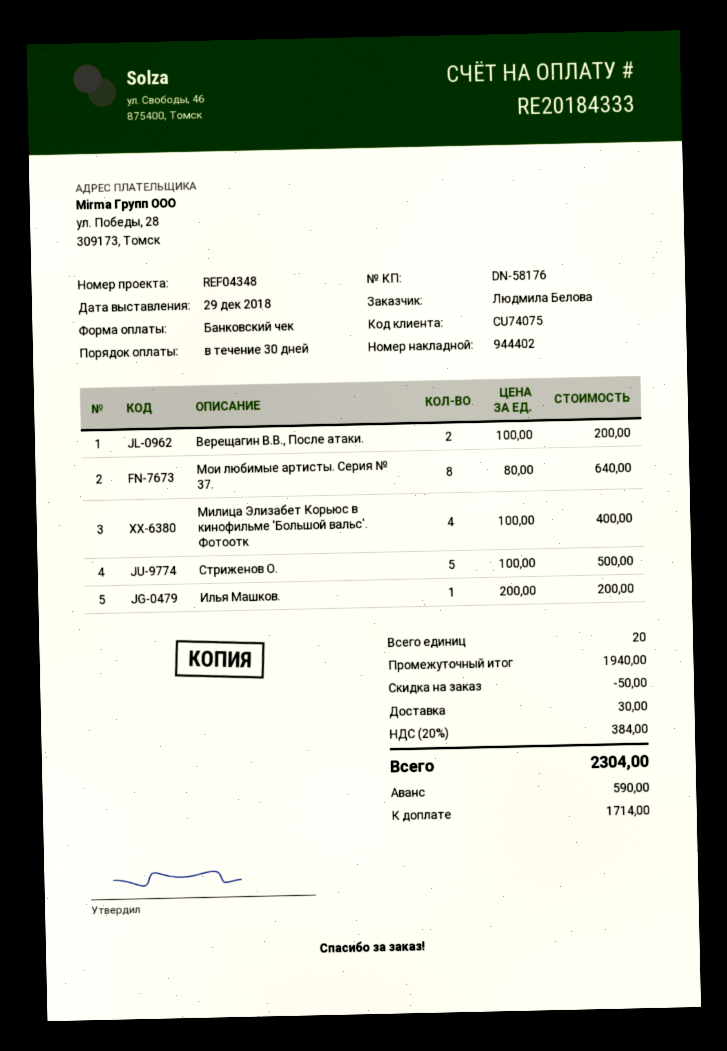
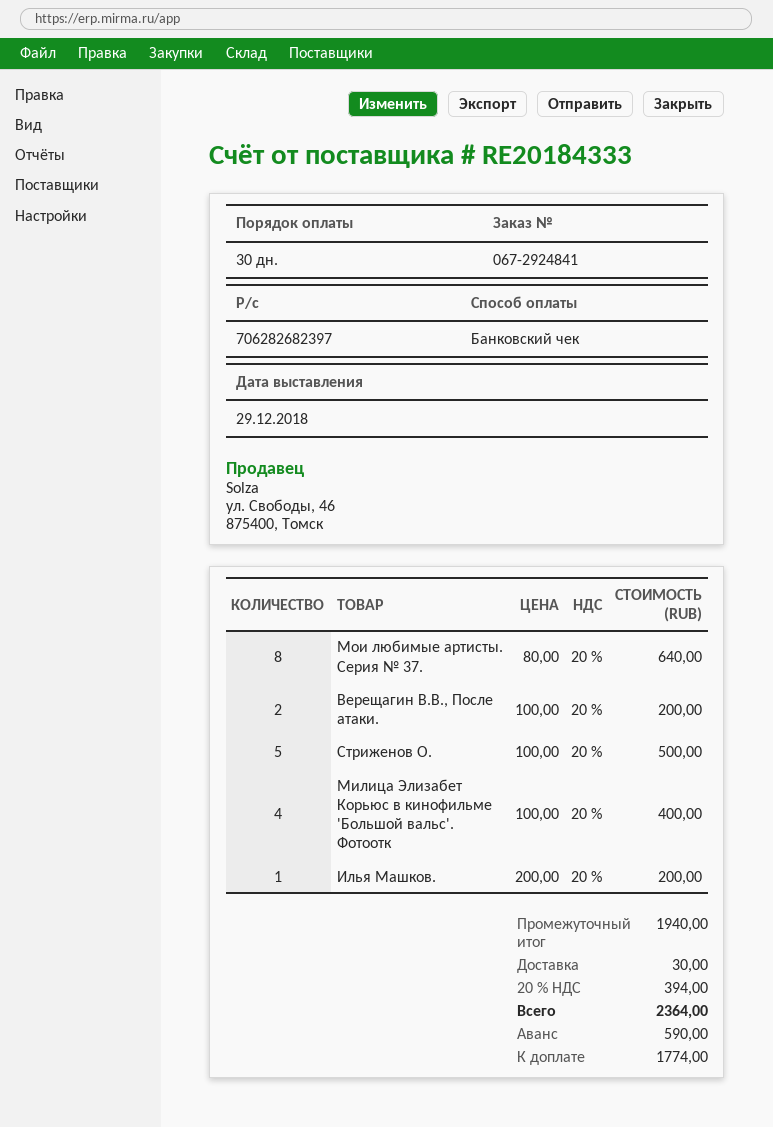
discount: 50.00 -> none
tax: 20% = 384.00 -> 20% = 394.00
total: 2304.00 -> 2364.00
balance: 1714.00 -> 1774.00

